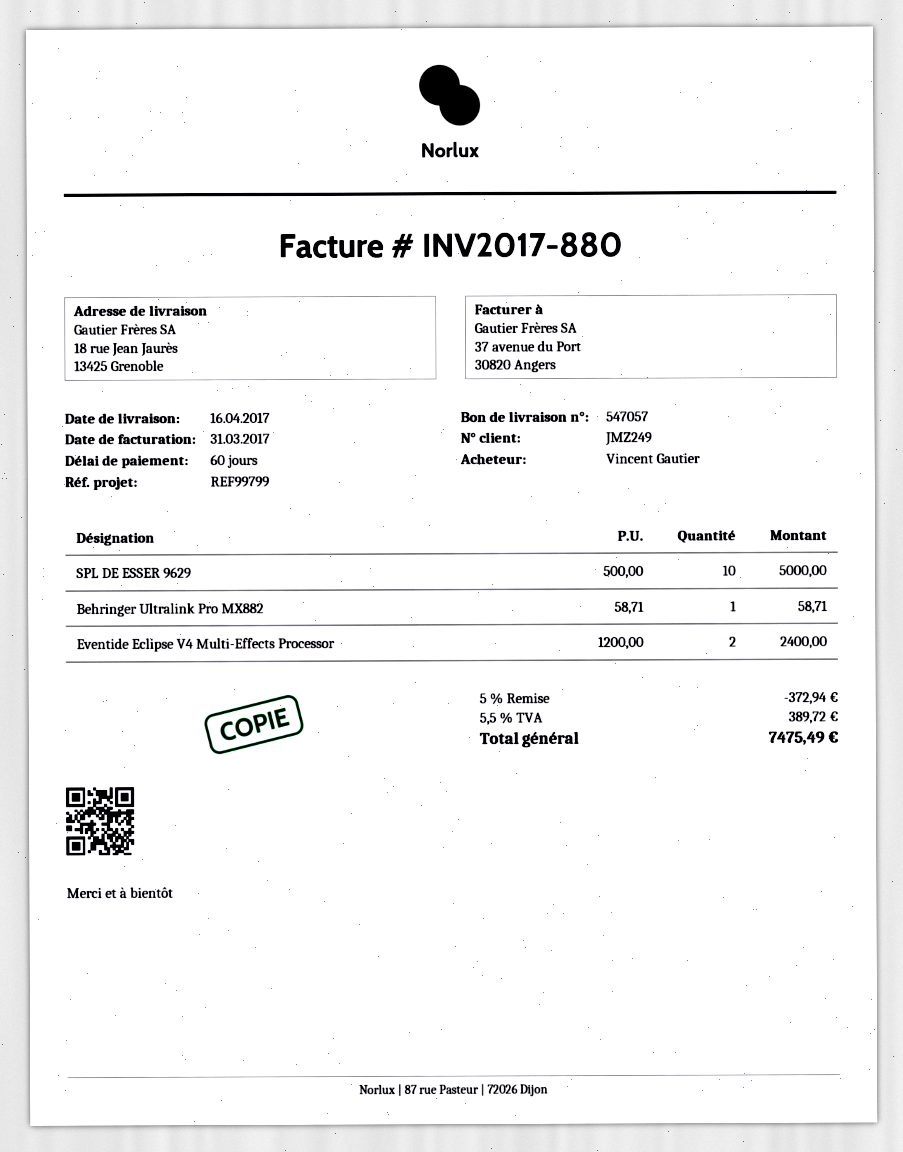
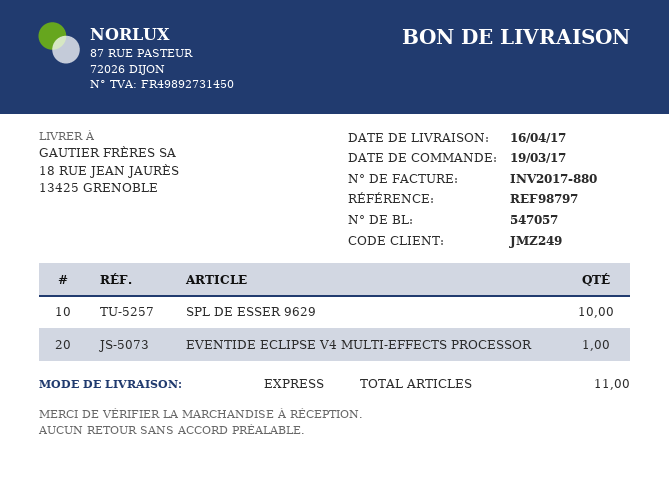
reference: REF99799 -> REF98797
Behringer Ultralink Pro MX882: 1 -> none
Eventide Eclipse V4 Multi-Effects Processor: 2 -> 1

